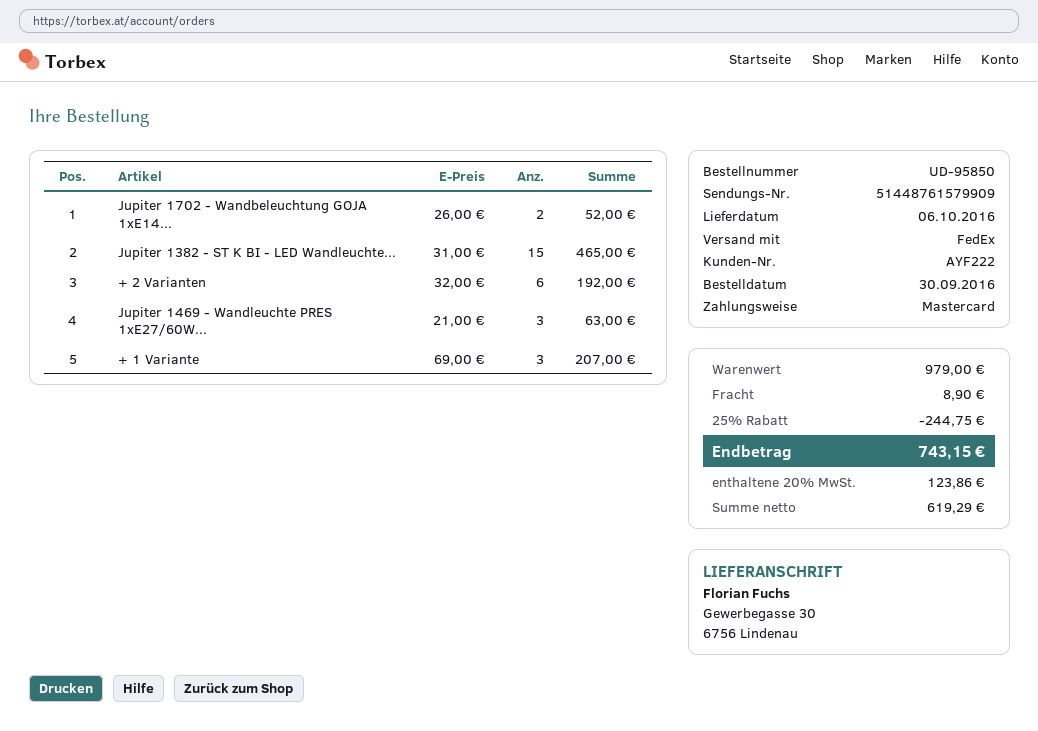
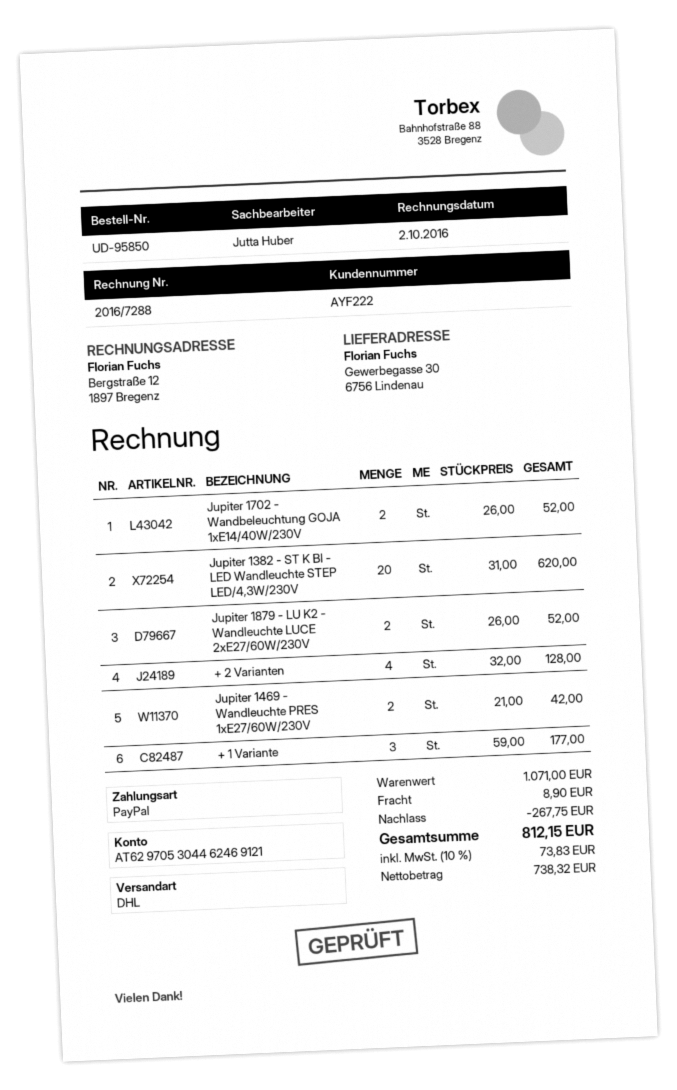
payment method: Mastercard -> PayPal
shipping method: FedEx -> DHL
Jupiter 1382 - ST K BI - LED Wandleuchte...: 15 x 31.00 = 465.00 -> 20 x 31.00 = 620.00
+ 2 Varianten: 6 x 32.00 = 192.00 -> 4 x 32.00 = 128.00
Jupiter 1469 - Wandleuchte PRES 1xE27/60W...: 3 x 21.00 = 63.00 -> 2 x 21.00 = 42.00
+ 1 Variante: 3 x 69.00 = 207.00 -> 3 x 59.00 = 177.00
Jupiter 1879 - LU K2 - Wandleuchte LUCE 2xE27/60W/230V: none -> 2 x 26.00 = 52.00
subtotal: 979.00 -> 1071.00
discount: 244.75 -> 267.75
net: 619.29 -> 738.32
tax: 20% = 123.86 -> 10% = 73.83
total: 743.15 -> 812.15

